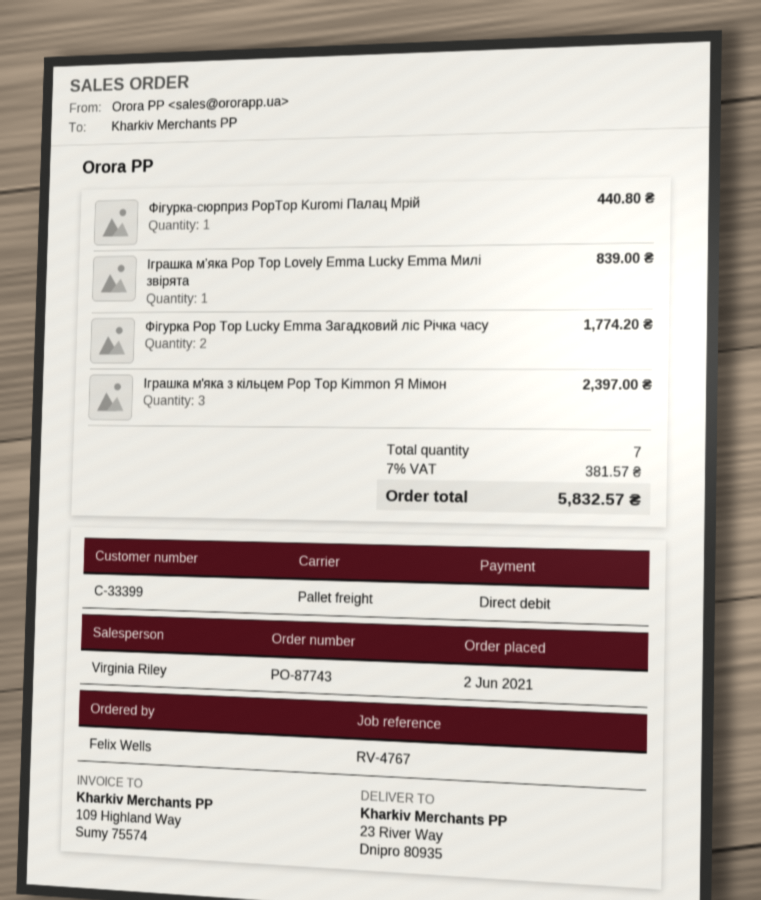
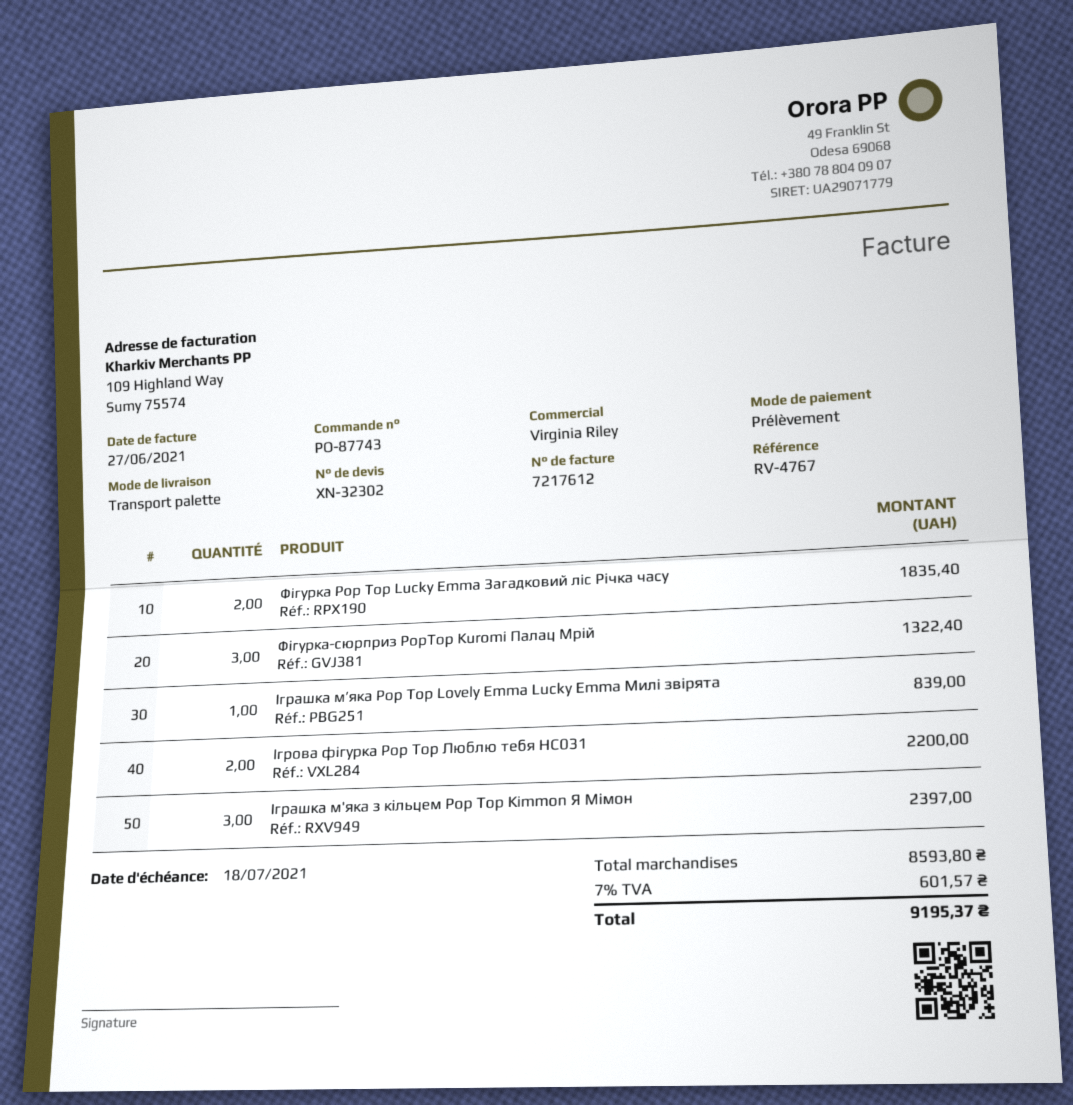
Фігурка-сюрприз PopTop Kuromi Палац Мрій: 1 for 440.80 -> 3 for 1322.40
Фігурка Pop Top Lucky Emma Загадковий ліс Річка часу: 2 for 1774.20 -> 2 for 1835.40
Ігрова фігурка Pop Top Люблю тебя HC031: none -> 2 for 2200.00
tax: 7% = 381.57 -> 7% = 601.57
total: 5832.57 -> 9195.37

